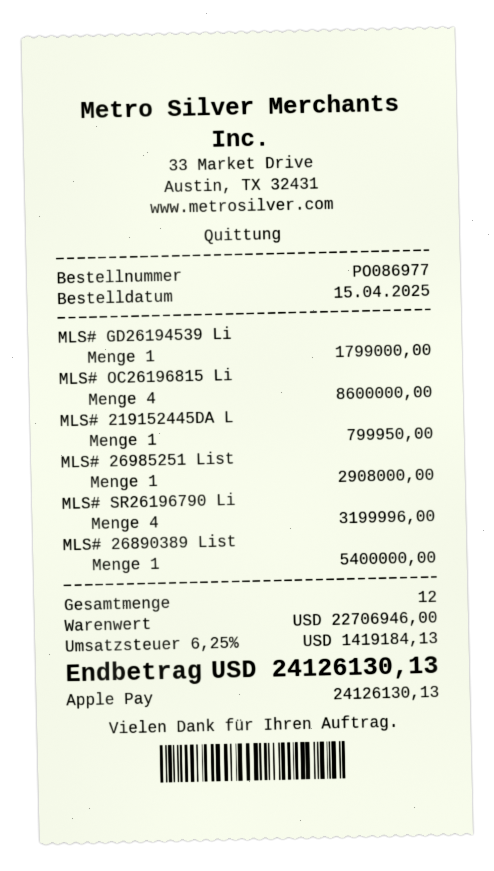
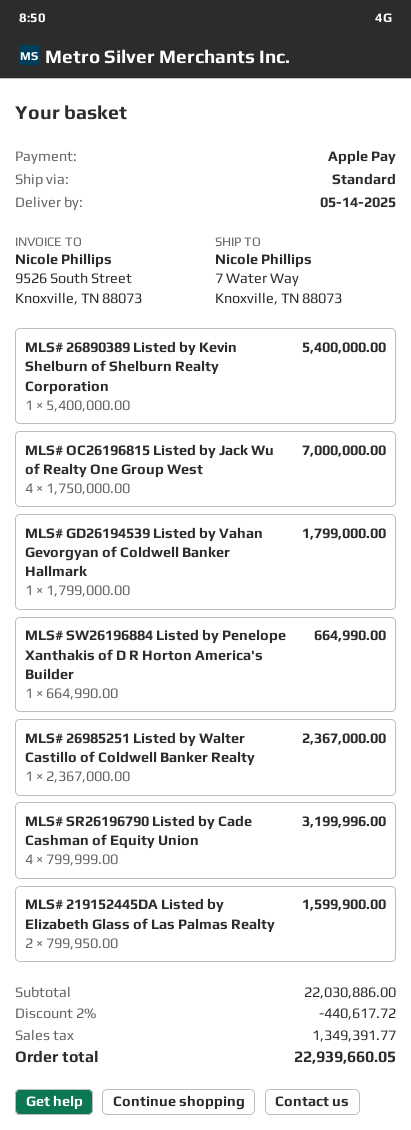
MLS# OC26196815 Li: 4 for 8600000.00 -> 4 for 7000000.00
MLS# 219152445DA L: 1 for 799950.00 -> 2 for 1599900.00
MLS# 26985251 List: 1 for 2908000.00 -> 1 for 2367000.00
MLS# SW26196884 Listed by Penelope Xanthakis of D R Horton America's Builder: none -> 1 for 664990.00
subtotal: 22706946.00 -> 22030886.00
discount: none -> 2% = 440617.72
tax: 1419184.13 -> 1349391.77
total: 24126130.13 -> 22939660.05

